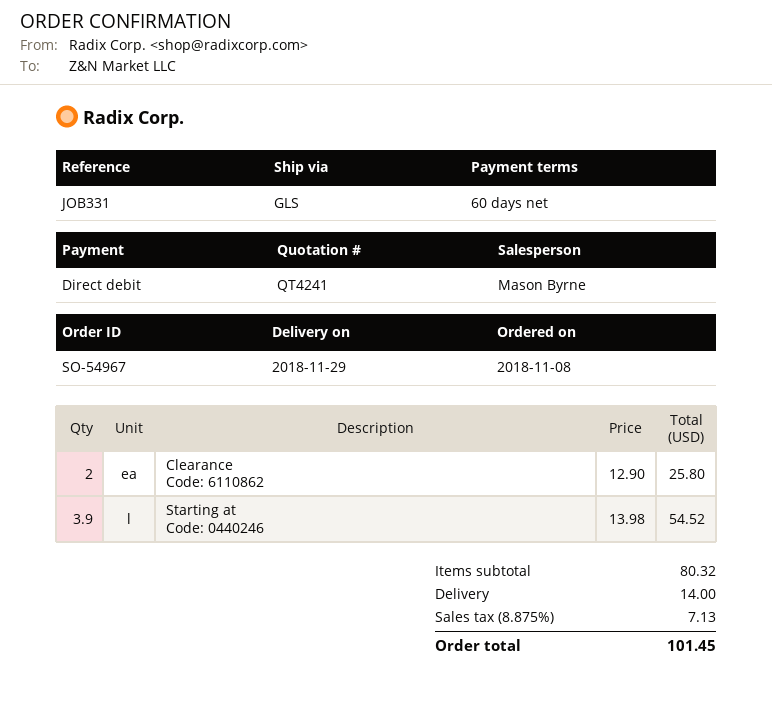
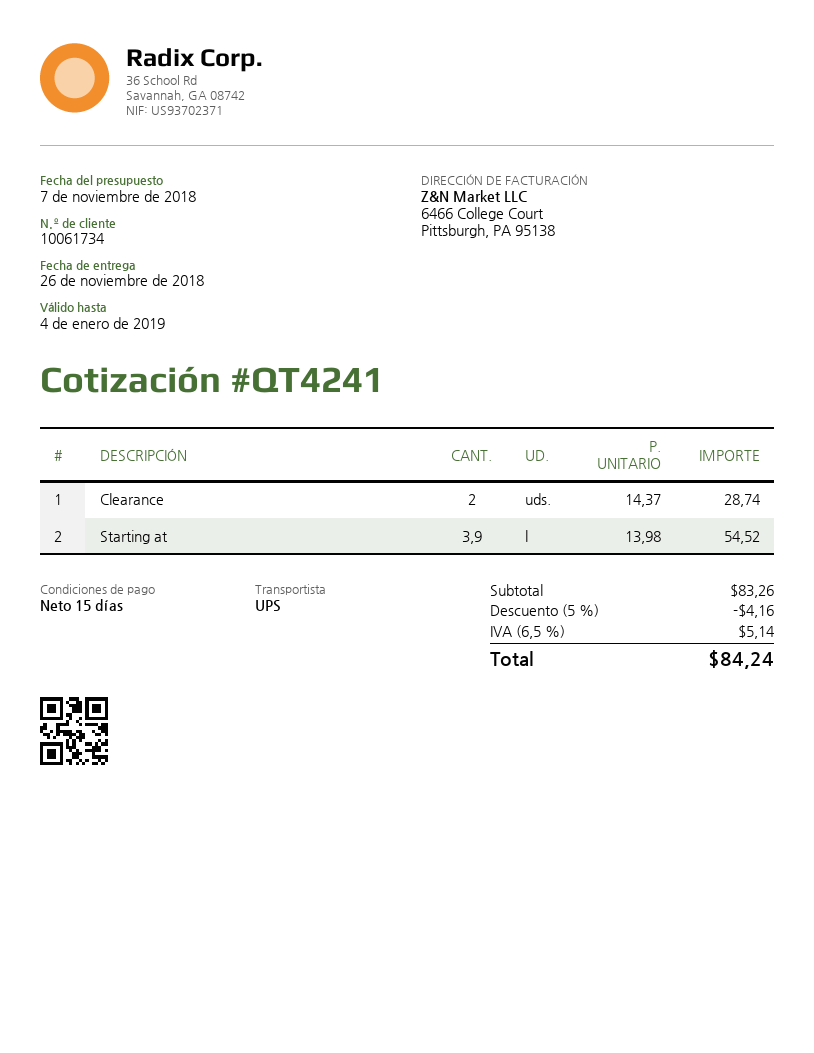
delivery date: 2018-11-29 -> 2018-11-26
payment terms: 60 days -> 15 days
shipping method: GLS -> UPS
Clearance: 2 x 12.90 = 25.80 -> 2 x 14.37 = 28.74
subtotal: 80.32 -> 83.26
discount: none -> 5% = 4.16
shipping: 14.00 -> none
tax: 8.875% = 7.13 -> 6.5% = 5.14
total: 101.45 -> 84.24

